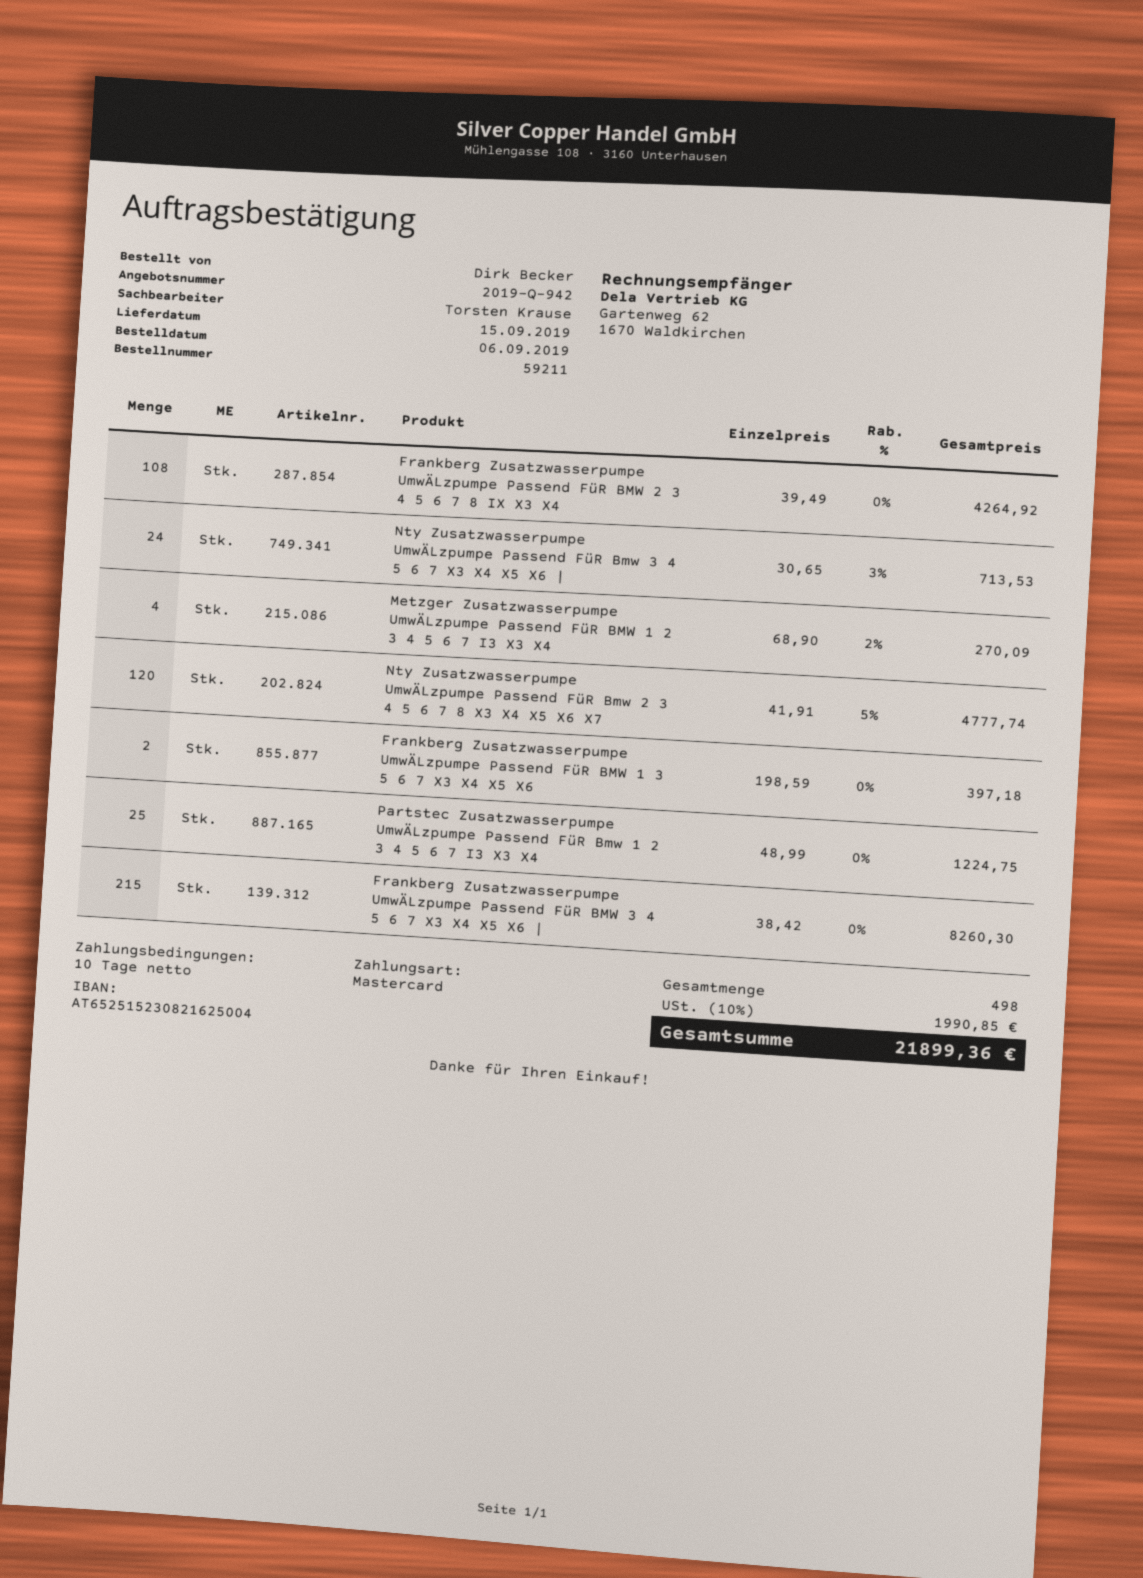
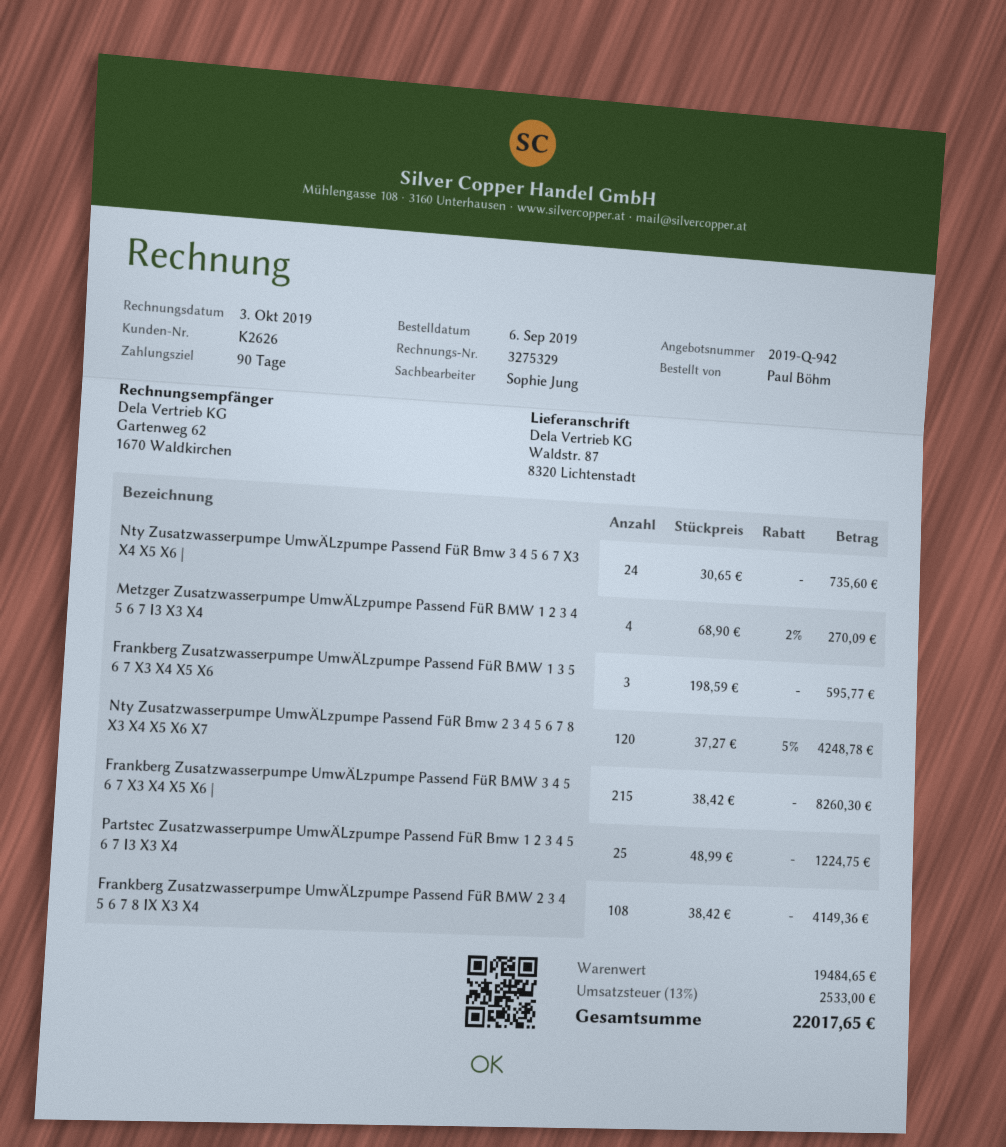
payment terms: 10 days -> 90 days
ordered by: Dirk Becker -> Paul Böhm
sales rep: Torsten Krause -> Sophie Jung
Frankberg Zusatzwasserpumpe UmwÄLzpumpe Passend FüR BMW 2 3 4 5 6 7 8 IX X3 X4: 108 x 39.49 = 4264.92 -> 108 x 38.42 = 4149.36
Nty Zusatzwasserpumpe UmwÄLzpumpe Passend FüR Bmw 3 4 5 6 7 X3 X4 X5 X6 |: 24 x 30.65 - 3% = 713.53 -> 24 x 30.65 = 735.60
Nty Zusatzwasserpumpe UmwÄLzpumpe Passend FüR Bmw 2 3 4 5 6 7 8 X3 X4 X5 X6 X7: 120 x 41.91 - 5% = 4777.74 -> 120 x 37.27 - 5% = 4248.78
Frankberg Zusatzwasserpumpe UmwÄLzpumpe Passend FüR BMW 1 3 5 6 7 X3 X4 X5 X6: 2 x 198.59 = 397.18 -> 3 x 198.59 = 595.77
tax: 10% = 1990.85 -> 13% = 2533.00
total: 21899.36 -> 22017.65

